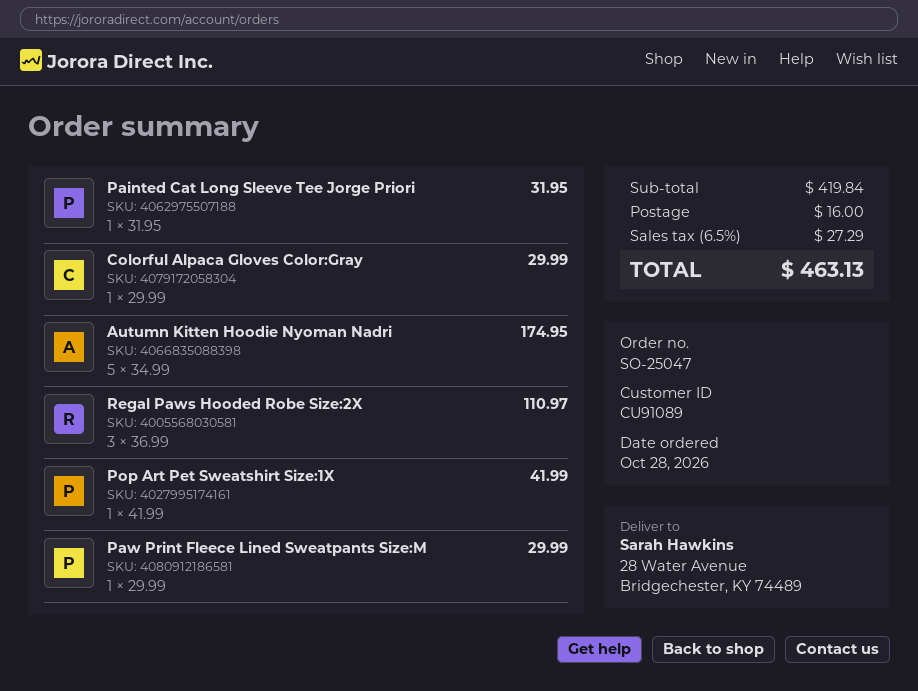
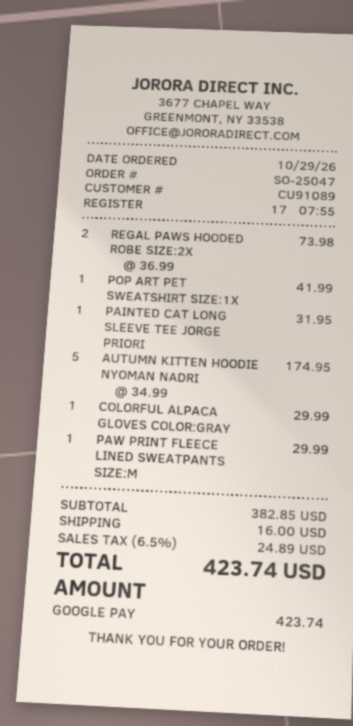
order date: 2026-10-28 -> 2026-10-29
Regal Paws Hooded Robe Size:2X: 3 x 36.99 = 110.97 -> 2 x 36.99 = 73.98
subtotal: 419.84 -> 382.85
tax: 6.5% = 27.29 -> 6.5% = 24.89
total: 463.13 -> 423.74

